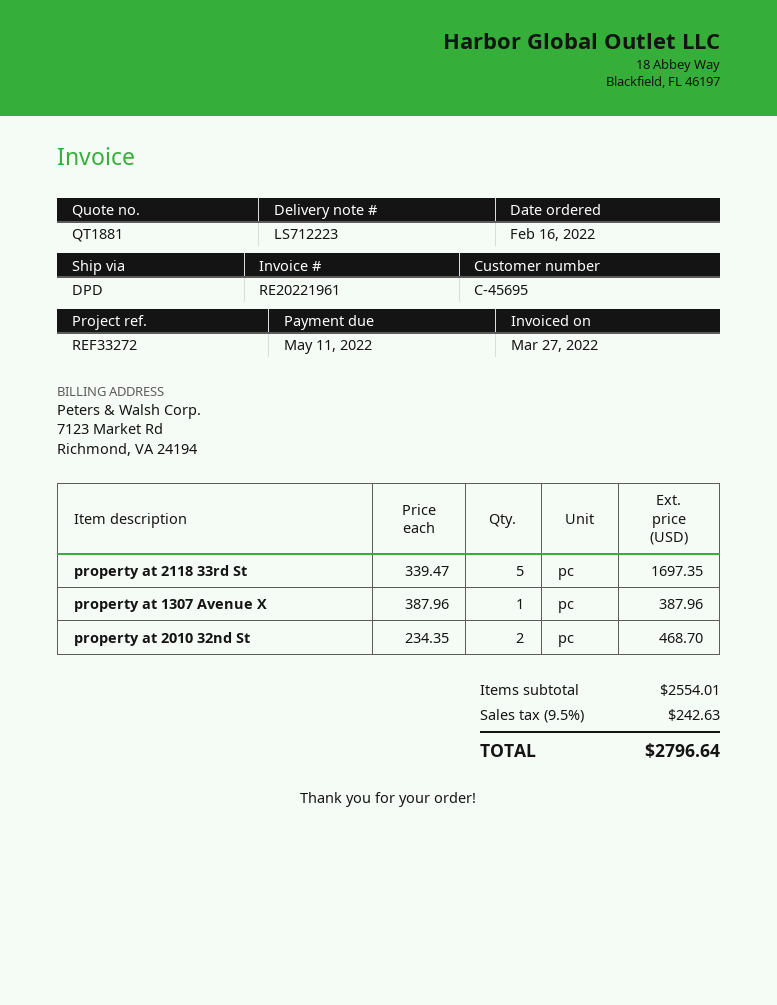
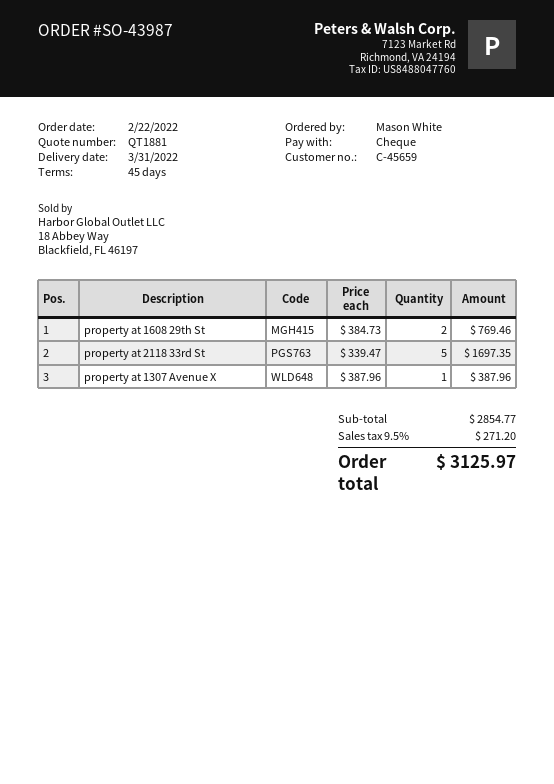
order date: 2022-02-16 -> 2022-02-22
customer number: C-45695 -> C-45659
property at 2010 32nd St: 2 x 234.35 = 468.70 -> none
property at 1608 29th St: none -> 2 x 384.73 = 769.46
subtotal: 2554.01 -> 2854.77
tax: 9.5% = 242.63 -> 9.5% = 271.20
total: 2796.64 -> 3125.97

